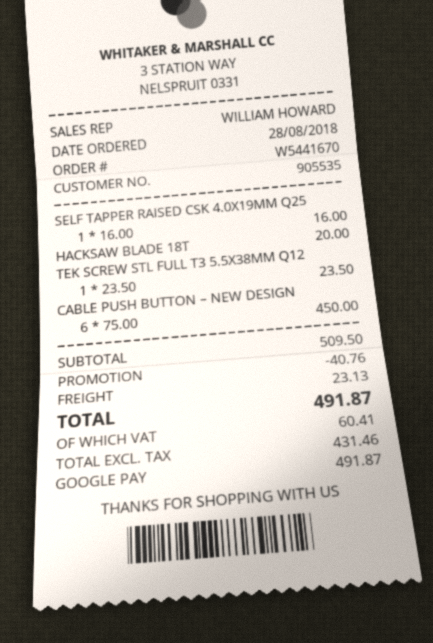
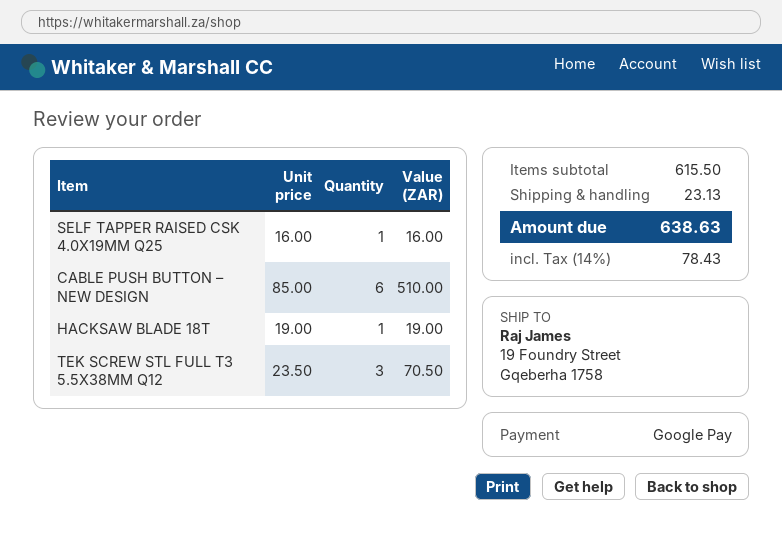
HACKSAW BLADE 18T: 1 x 20.00 = 20.00 -> 1 x 19.00 = 19.00
TEK SCREW STL FULL T3 5.5X38MM Q12: 1 x 23.50 = 23.50 -> 3 x 23.50 = 70.50
CABLE PUSH BUTTON – NEW DESIGN: 6 x 75.00 = 450.00 -> 6 x 85.00 = 510.00
subtotal: 509.50 -> 615.50
discount: 40.76 -> none
tax: 60.41 -> 78.43
total: 491.87 -> 638.63

